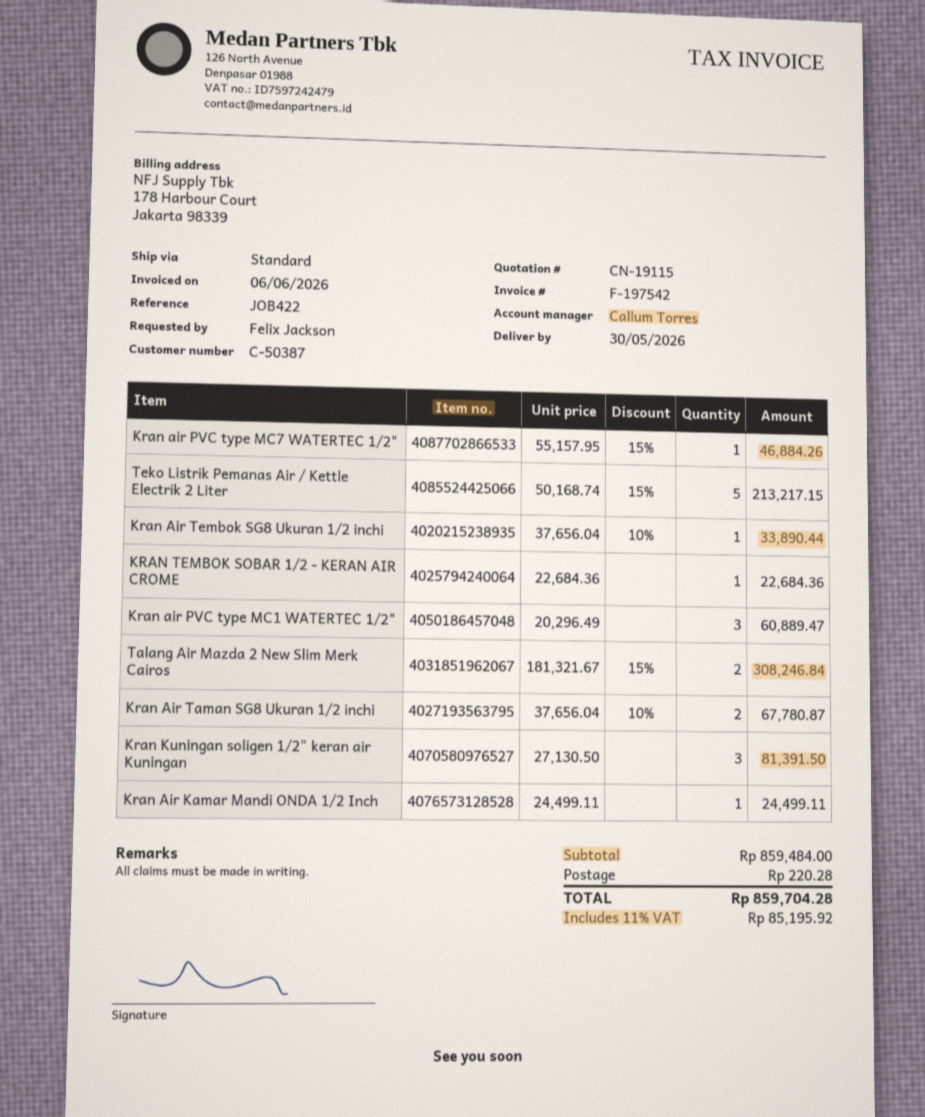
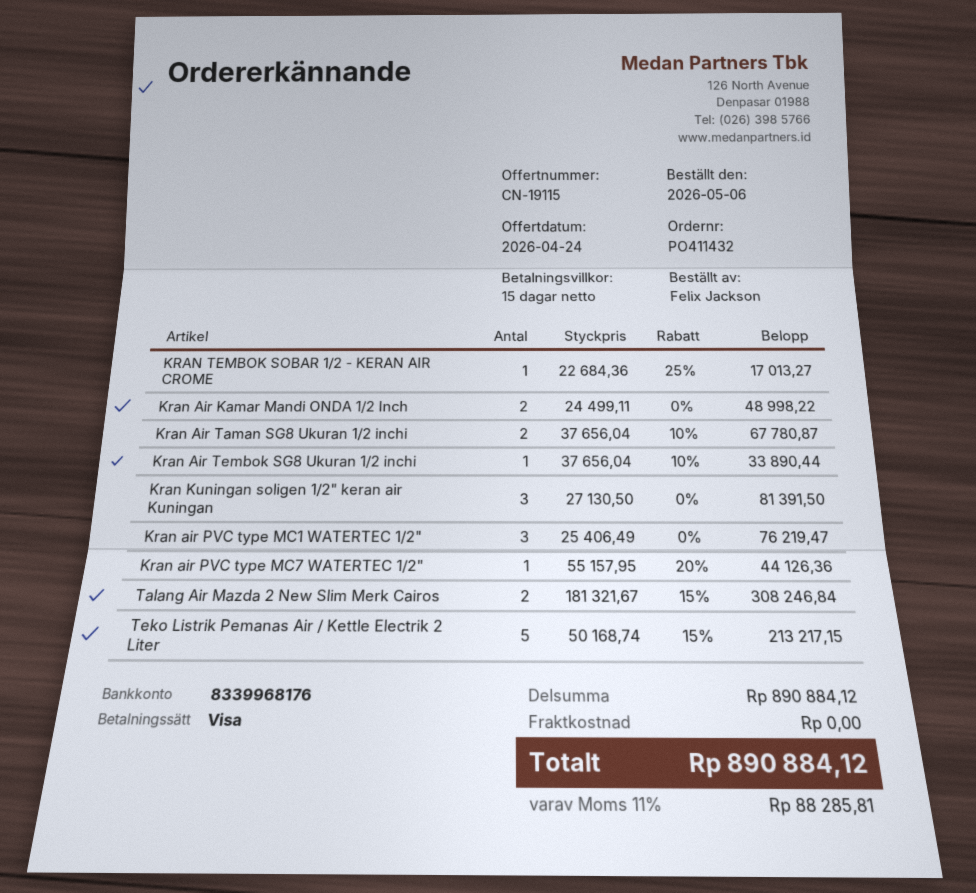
Kran air PVC type MC7 WATERTEC 1/2": 1 x 55157.95 - 15% = 46884.26 -> 1 x 55157.95 - 20% = 44126.36
KRAN TEMBOK SOBAR 1/2 - KERAN AIR CROME: 1 x 22684.36 = 22684.36 -> 1 x 22684.36 - 25% = 17013.27
Kran air PVC type MC1 WATERTEC 1/2": 3 x 20296.49 = 60889.47 -> 3 x 25406.49 = 76219.47
Kran Air Kamar Mandi ONDA 1/2 Inch: 1 x 24499.11 = 24499.11 -> 2 x 24499.11 = 48998.22
subtotal: 859484.00 -> 890884.12
shipping: 220.28 -> 0.00
tax: 11% = 85195.92 -> 11% = 88285.81
total: 859704.28 -> 890884.12

